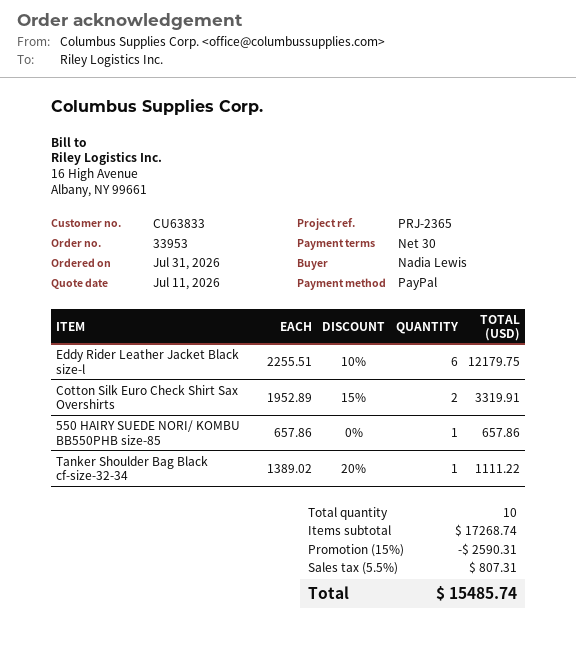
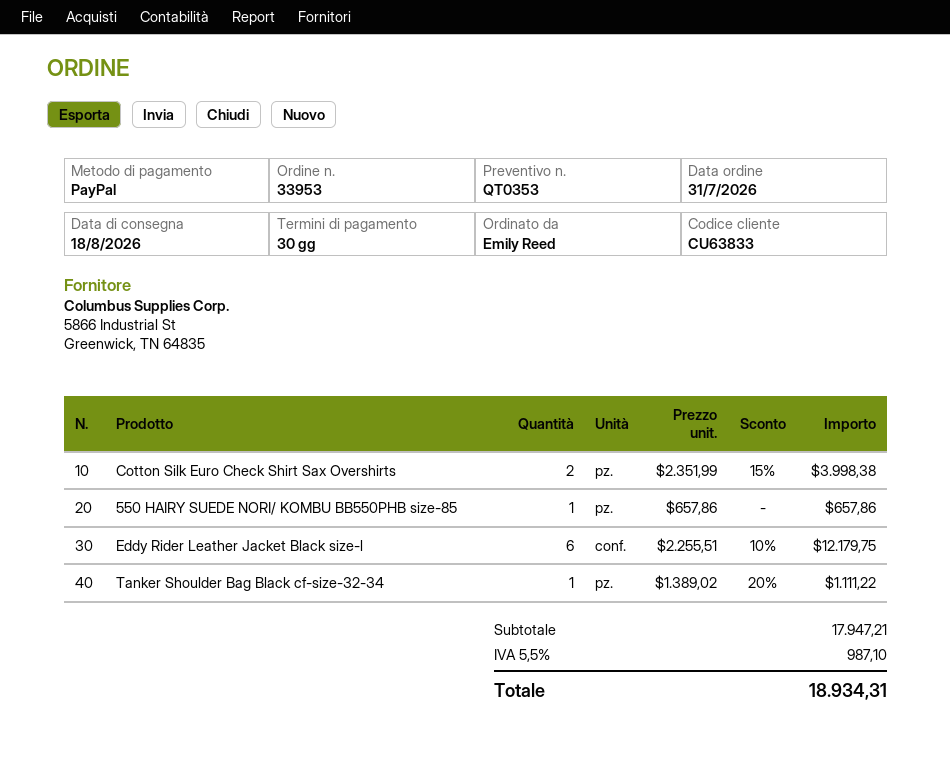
ordered by: Nadia Lewis -> Emily Reed
Cotton Silk Euro Check Shirt Sax Overshirts: 2 x 1952.89 - 15% = 3319.91 -> 2 x 2351.99 - 15% = 3998.38
subtotal: 17268.74 -> 17947.21
discount: 15% = 2590.31 -> none
tax: 5.5% = 807.31 -> 5.5% = 987.10
total: 15485.74 -> 18934.31

